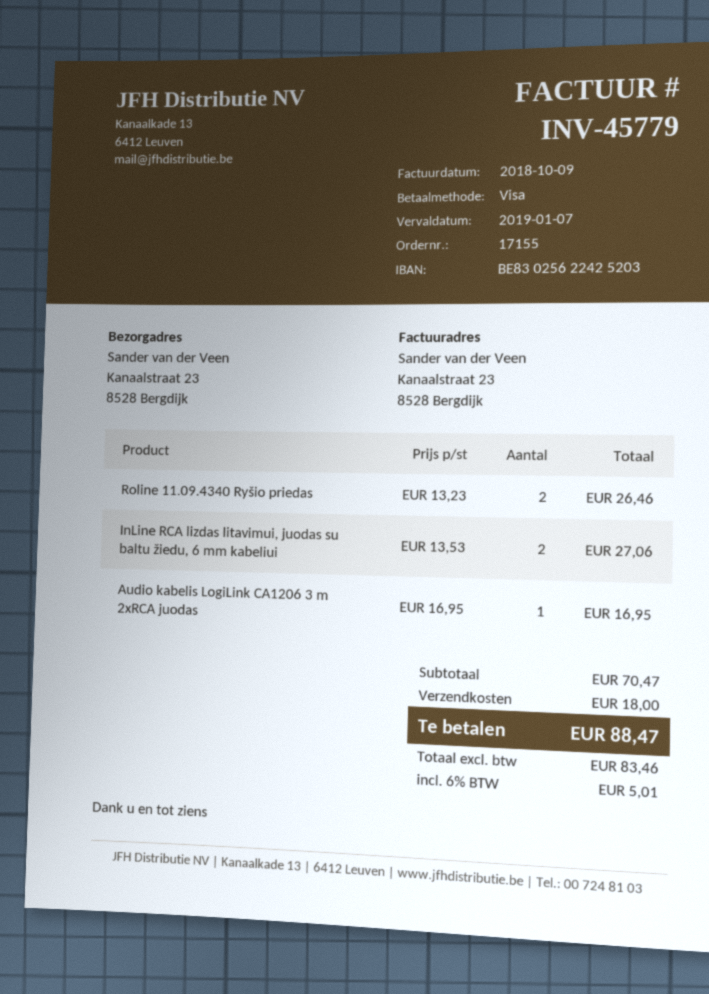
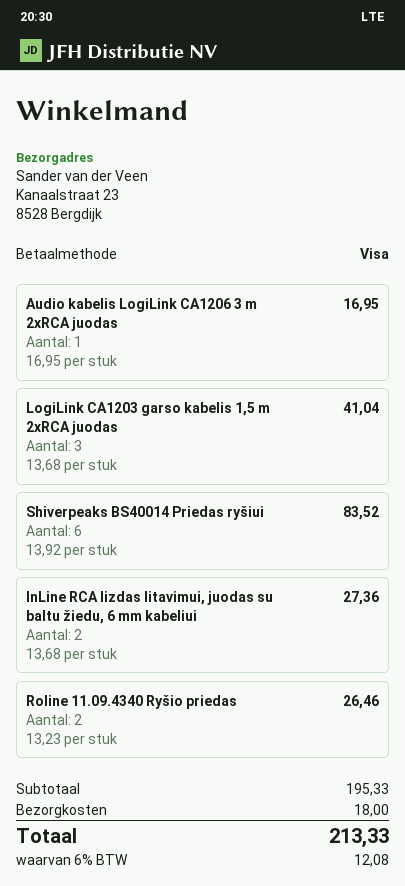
InLine RCA lizdas litavimui, juodas su baltu žiedu, 6 mm kabeliui: 2 x 13.53 = 27.06 -> 2 x 13.68 = 27.36
LogiLink CA1203 garso kabelis 1,5 m 2xRCA juodas: none -> 3 x 13.68 = 41.04
Shiverpeaks BS40014 Priedas ryšiui: none -> 6 x 13.92 = 83.52
subtotal: 70.47 -> 195.33
tax: 6% = 5.01 -> 6% = 12.08
total: 88.47 -> 213.33

